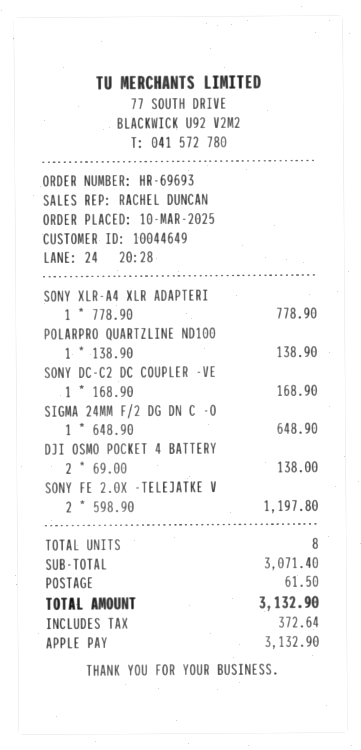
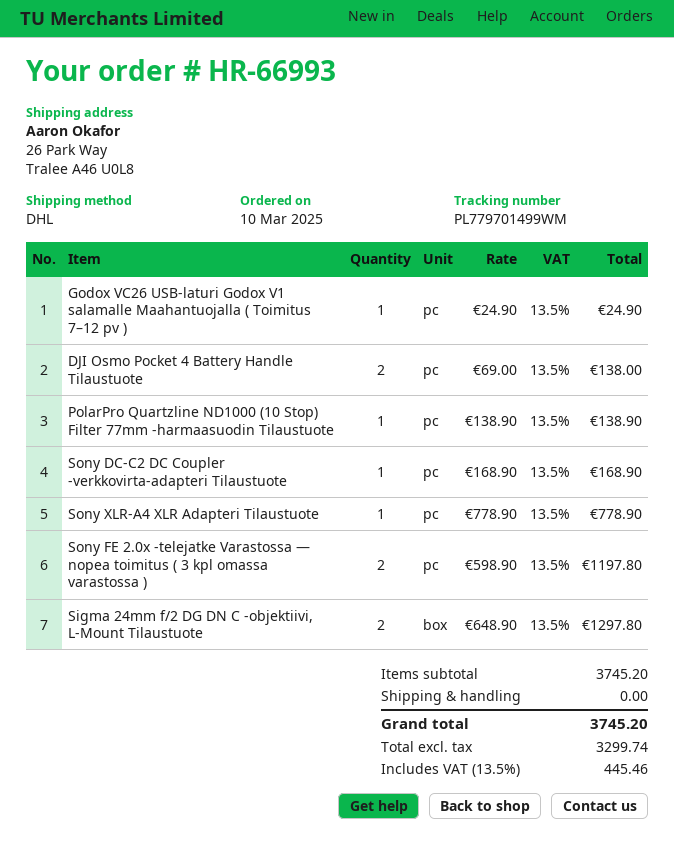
order number: HR-69693 -> HR-66993
SIGMA 24MM F/2 DG DN C -O: 1 x 648.90 = 648.90 -> 2 x 648.90 = 1297.80
Godox VC26 USB-laturi Godox V1 salamalle Maahantuojalla ( Toimitus 7–12 pv ): none -> 1 x 24.90 = 24.90
subtotal: 3071.40 -> 3745.20
shipping: 61.50 -> 0.00
tax: 372.64 -> 445.46
total: 3132.90 -> 3745.20

